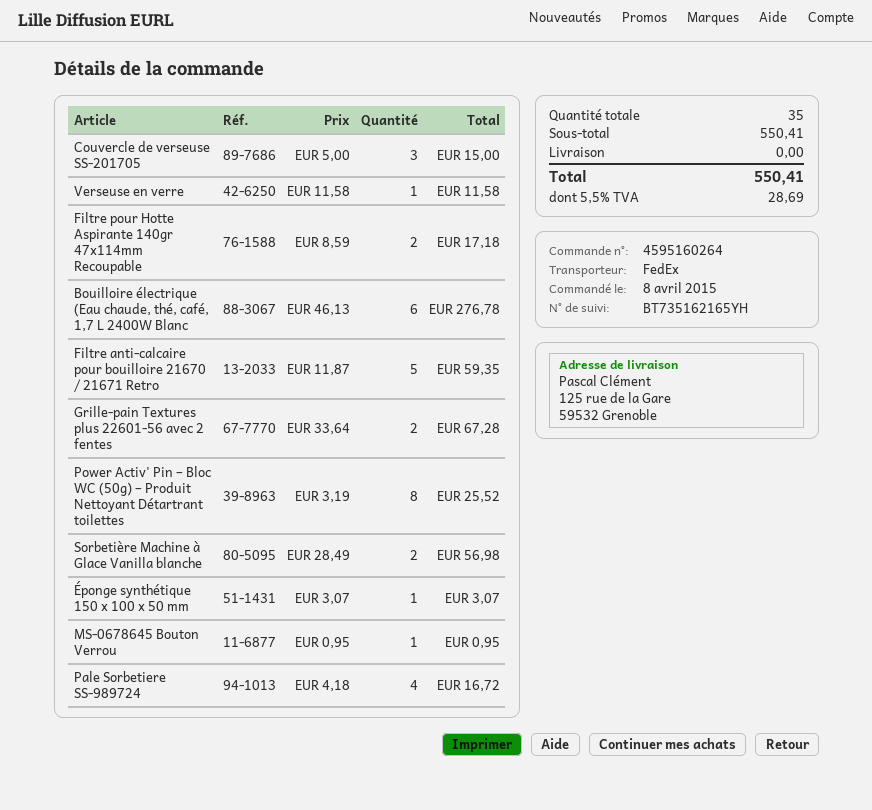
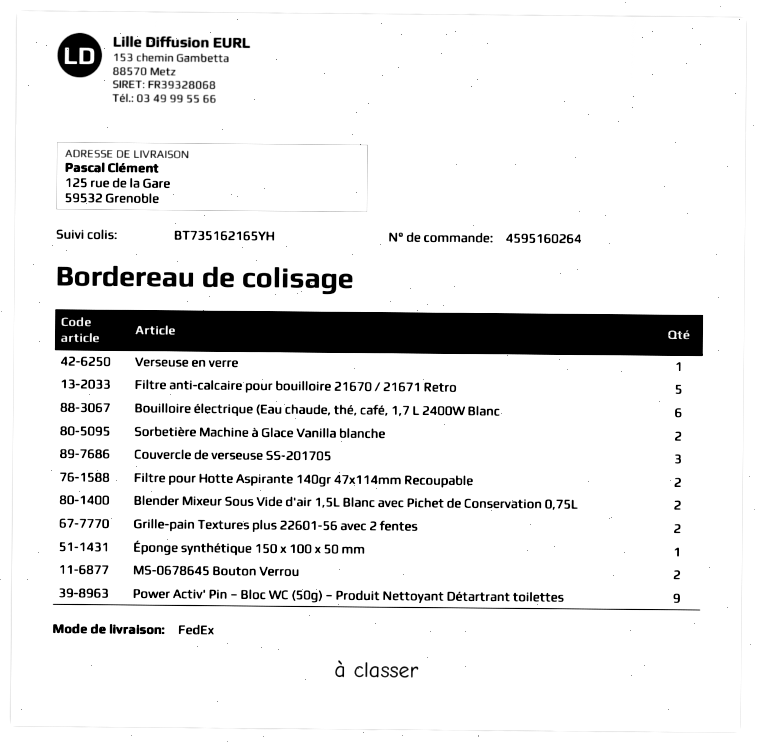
Power Activ' Pin – Bloc WC (50g) – Produit Nettoyant Détartrant toilettes: 8 -> 9
MS-0678645 Bouton Verrou: 1 -> 2
Pale Sorbetiere SS-989724: 4 -> none
Blender Mixeur Sous Vide d'air 1,5L Blanc avec Pichet de Conservation 0,75L: none -> 2

